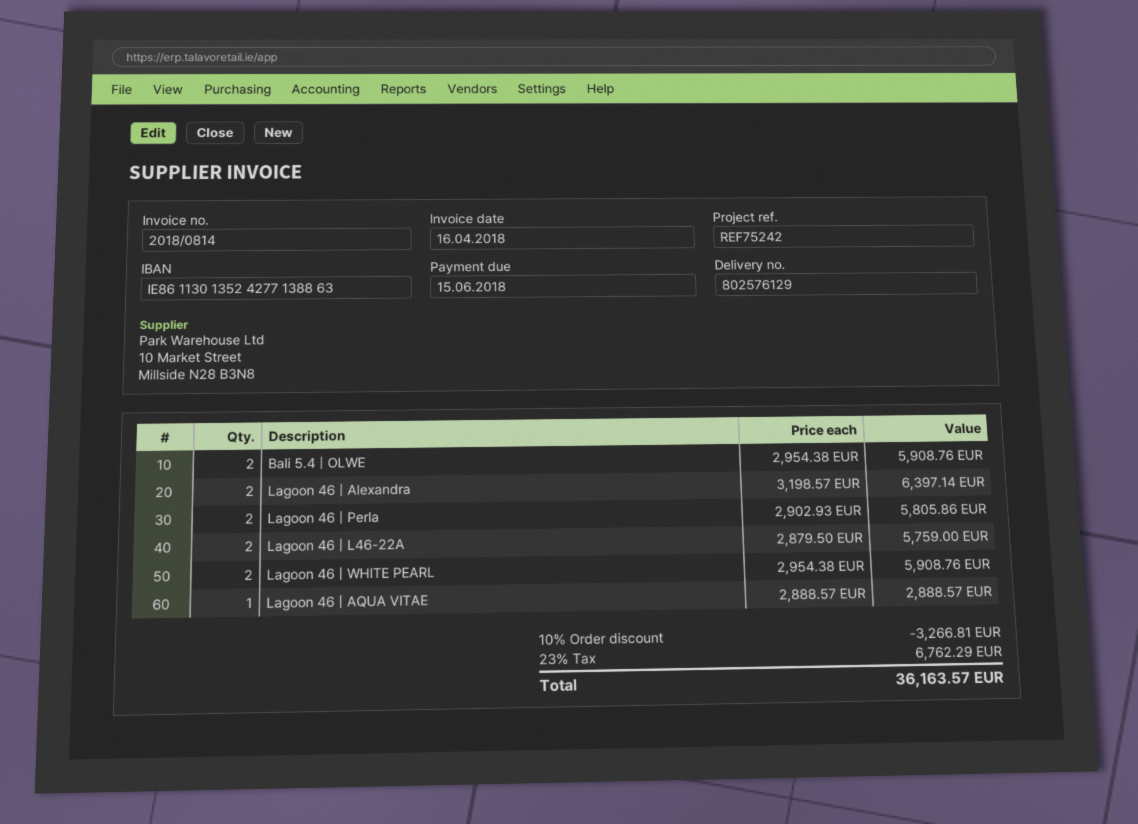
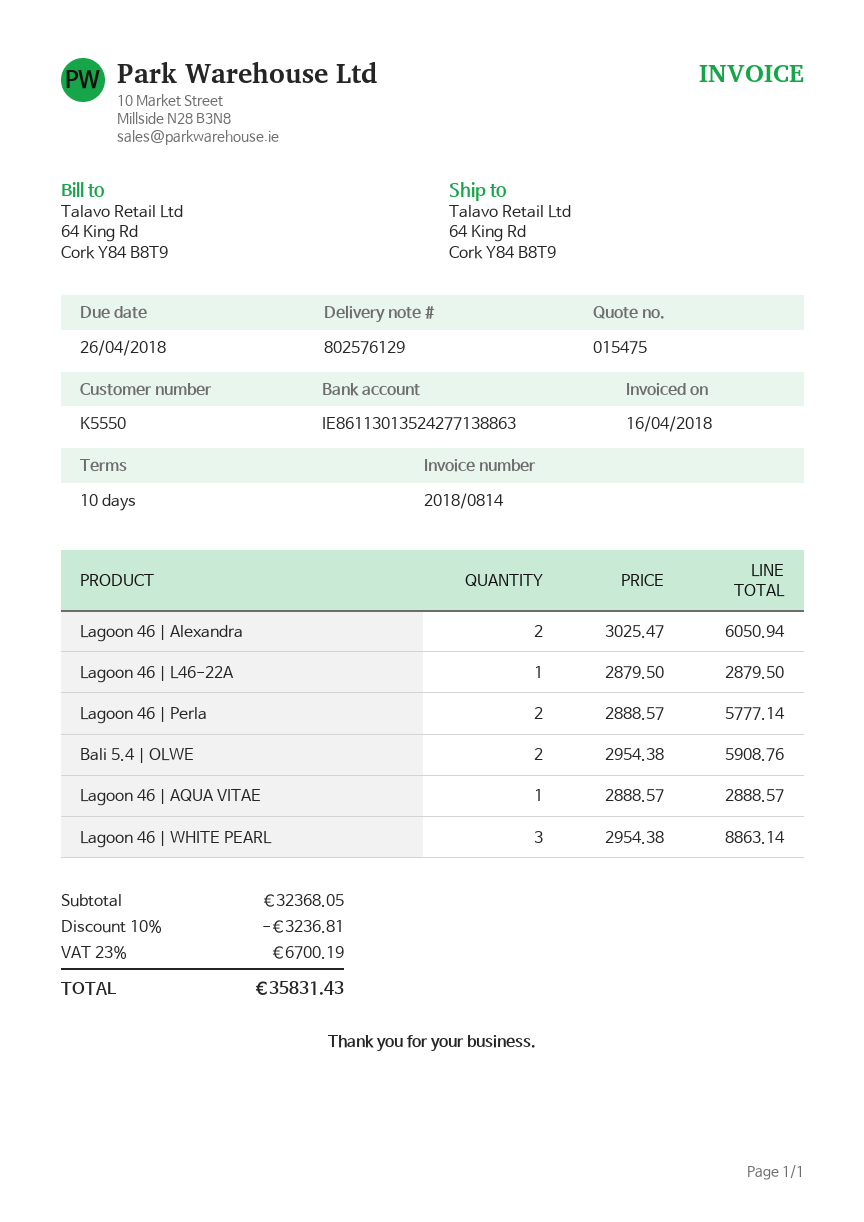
due date: 2018-06-15 -> 2018-04-26
Lagoon 46 | Alexandra: 2 x 3198.57 = 6397.14 -> 2 x 3025.47 = 6050.94
Lagoon 46 | Perla: 2 x 2902.93 = 5805.86 -> 2 x 2888.57 = 5777.14
Lagoon 46 | L46-22A: 2 x 2879.50 = 5759.00 -> 1 x 2879.50 = 2879.50
Lagoon 46 | WHITE PEARL: 2 x 2954.38 = 5908.76 -> 3 x 2954.38 = 8863.14
discount: 10% = 3266.81 -> 10% = 3236.81
tax: 23% = 6762.29 -> 23% = 6700.19
total: 36163.57 -> 35831.43

